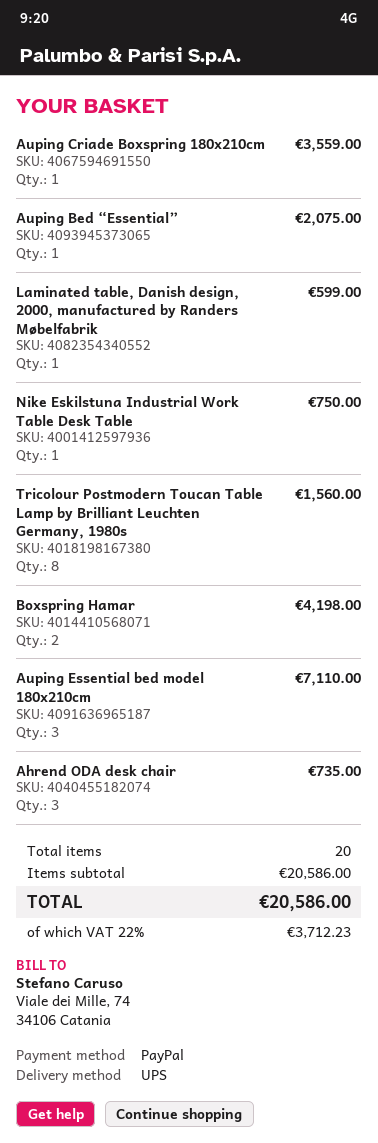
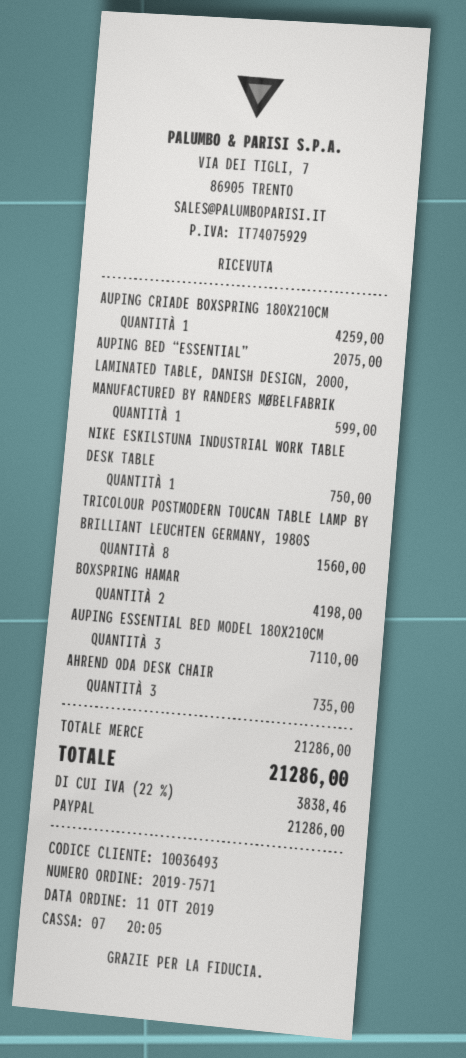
Auping Criade Boxspring 180x210cm: 1 for 3559.00 -> 1 for 4259.00
subtotal: 20586.00 -> 21286.00
tax: 22% = 3712.23 -> 22% = 3838.46
total: 20586.00 -> 21286.00

